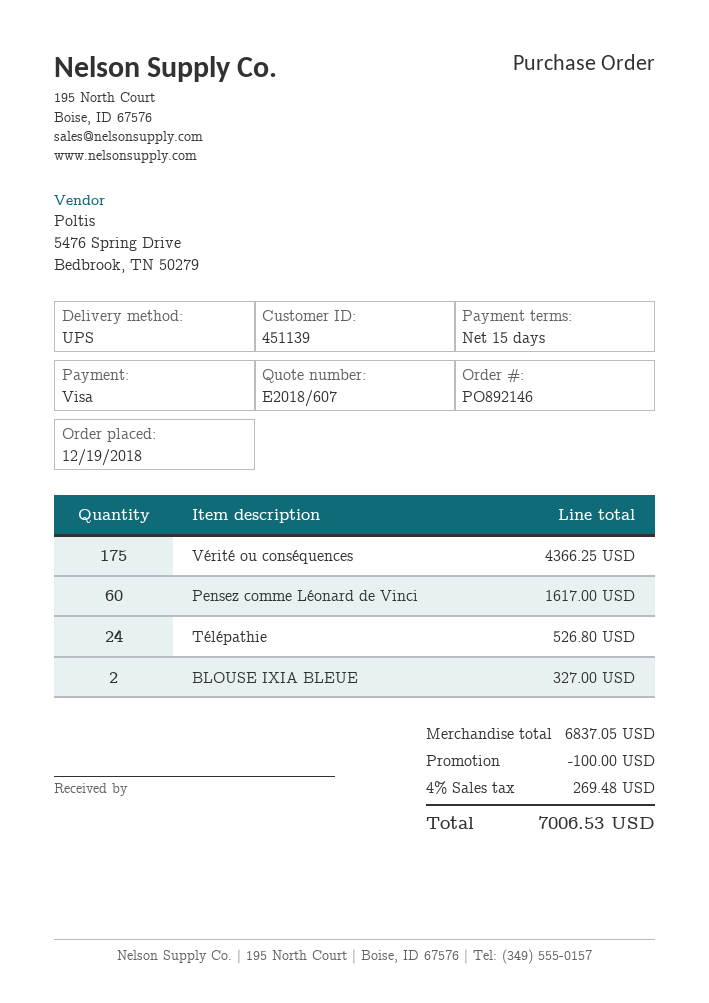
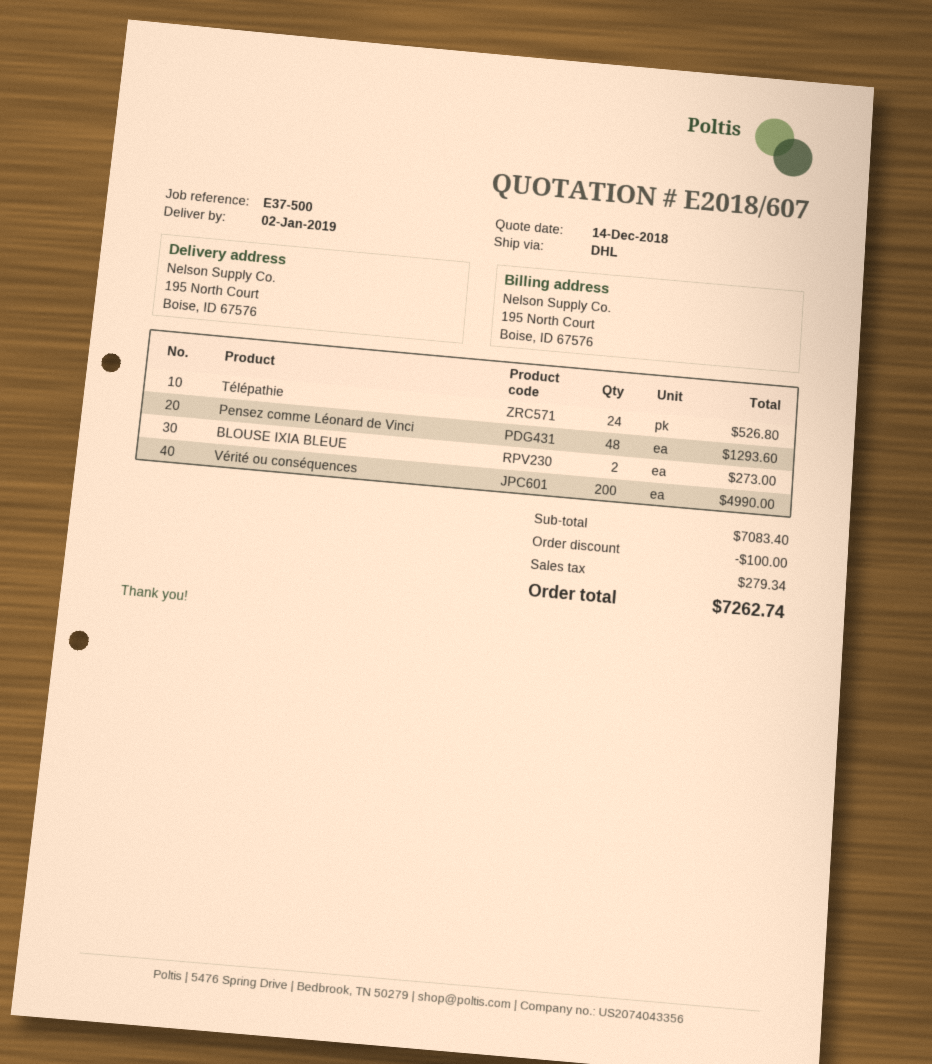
shipping method: UPS -> DHL
Vérité ou conséquences: 175 for 4366.25 -> 200 for 4990.00
Pensez comme Léonard de Vinci: 60 for 1617.00 -> 48 for 1293.60
BLOUSE IXIA BLEUE: 2 for 327.00 -> 2 for 273.00
subtotal: 6837.05 -> 7083.40
tax: 269.48 -> 279.34
total: 7006.53 -> 7262.74

